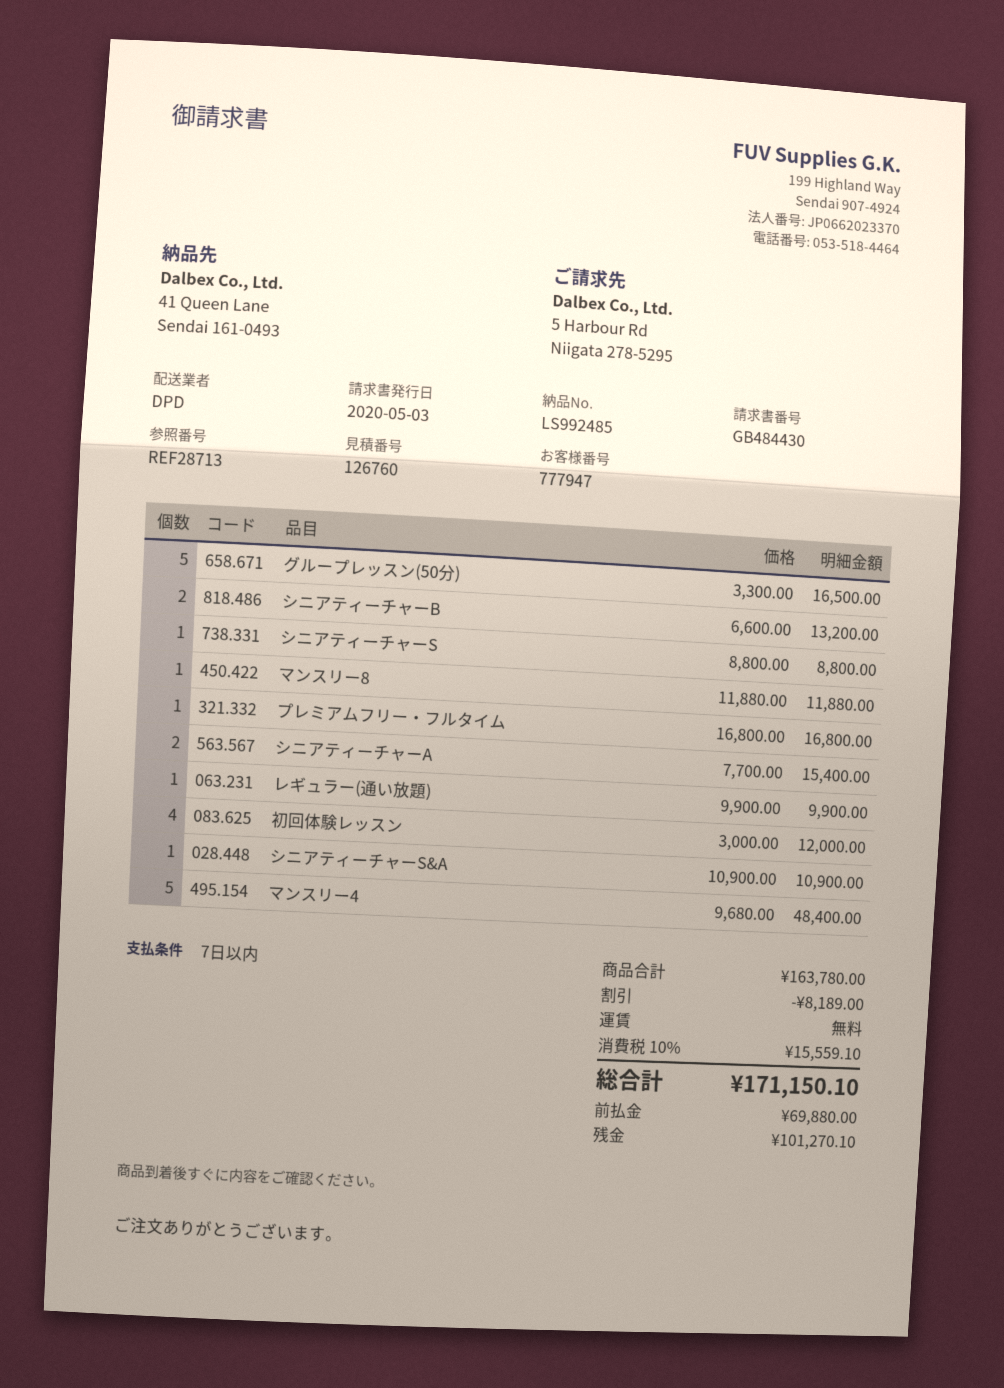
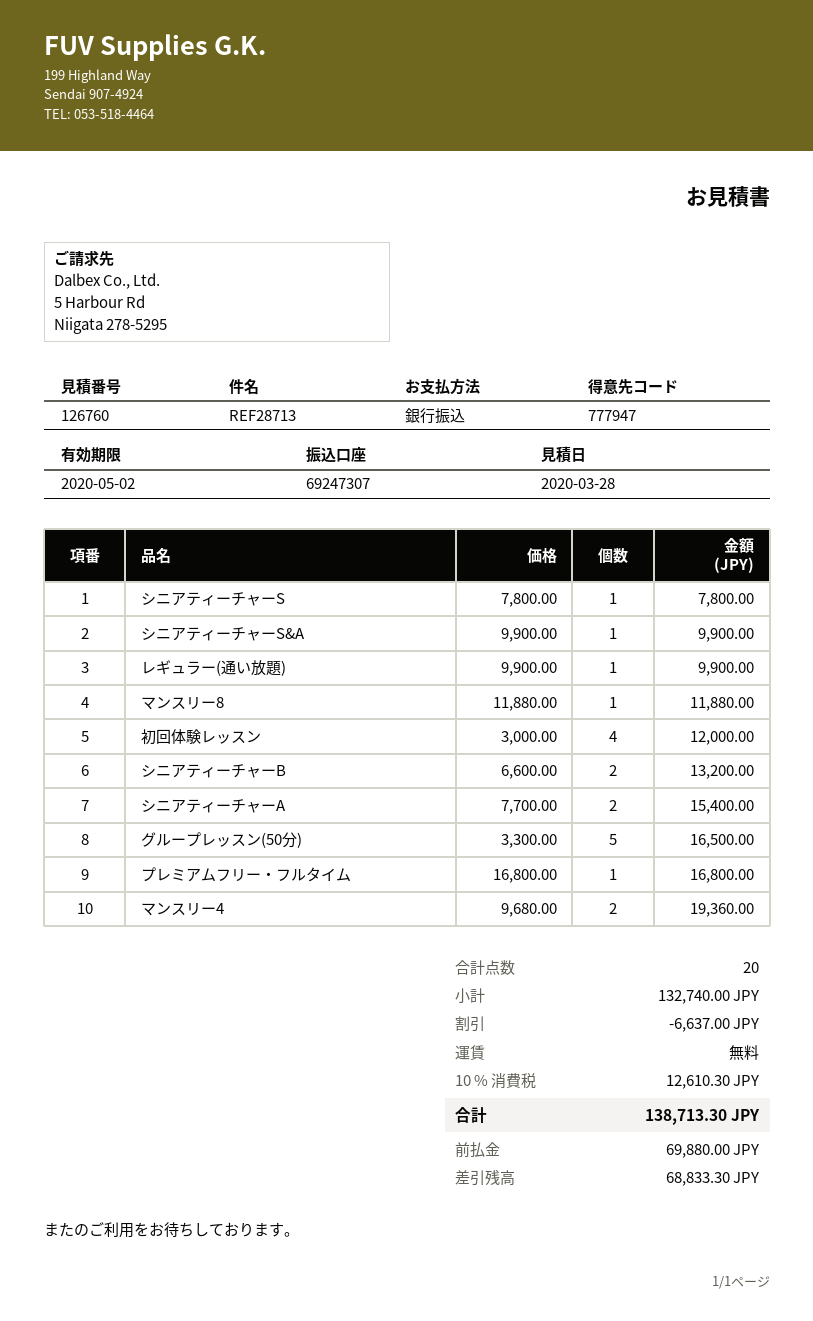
シニアティーチャーS: 1 x 8800.00 = 8800.00 -> 1 x 7800.00 = 7800.00
シニアティーチャーS&A: 1 x 10900.00 = 10900.00 -> 1 x 9900.00 = 9900.00
マンスリー4: 5 x 9680.00 = 48400.00 -> 2 x 9680.00 = 19360.00
subtotal: 163780.00 -> 132740.00
discount: 8189.00 -> 6637.00
tax: 10% = 15559.10 -> 10% = 12610.30
total: 171150.10 -> 138713.30
balance: 101270.10 -> 68833.30

